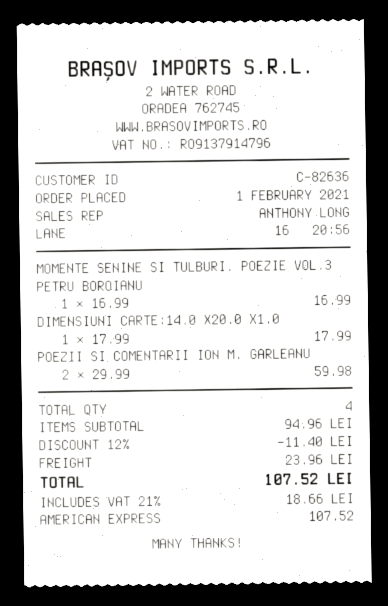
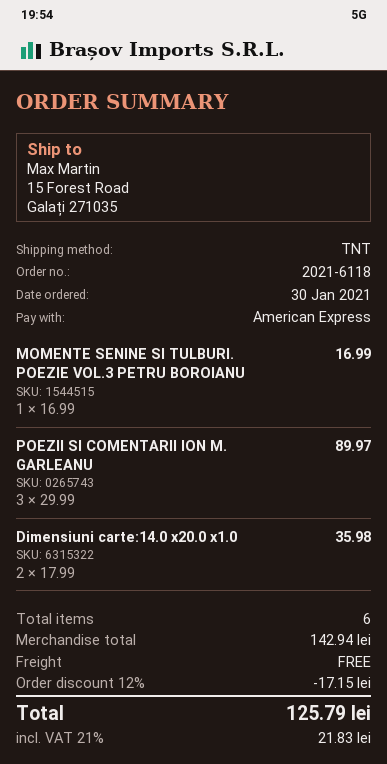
order date: 2021-02-01 -> 2021-01-30
DIMENSIUNI CARTE:14.0 X20.0 X1.0: 1 x 17.99 = 17.99 -> 2 x 17.99 = 35.98
POEZII SI COMENTARII ION M. GARLEANU: 2 x 29.99 = 59.98 -> 3 x 29.99 = 89.97
total quantity: 4 -> 6
subtotal: 94.96 -> 142.94
discount: 12% = 11.40 -> 12% = 17.15
shipping: 23.96 -> 0.00
tax: 21% = 18.66 -> 21% = 21.83
total: 107.52 -> 125.79

